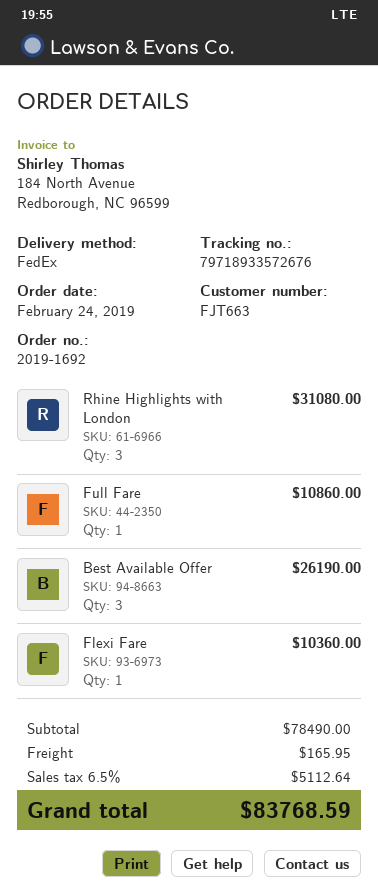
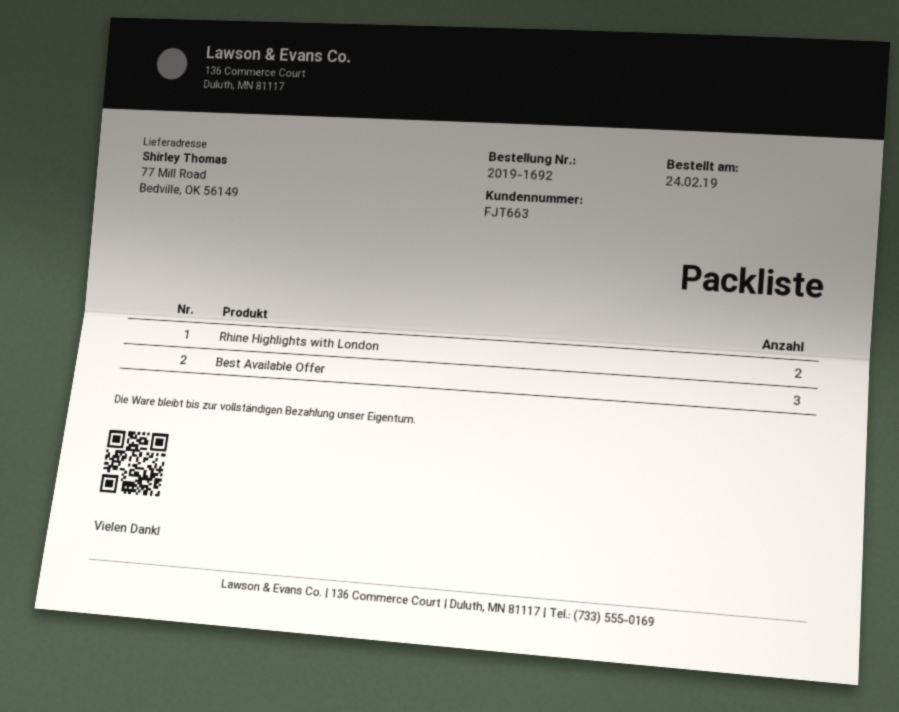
Rhine Highlights with London: 3 -> 2
Full Fare: 1 -> none
Flexi Fare: 1 -> none

